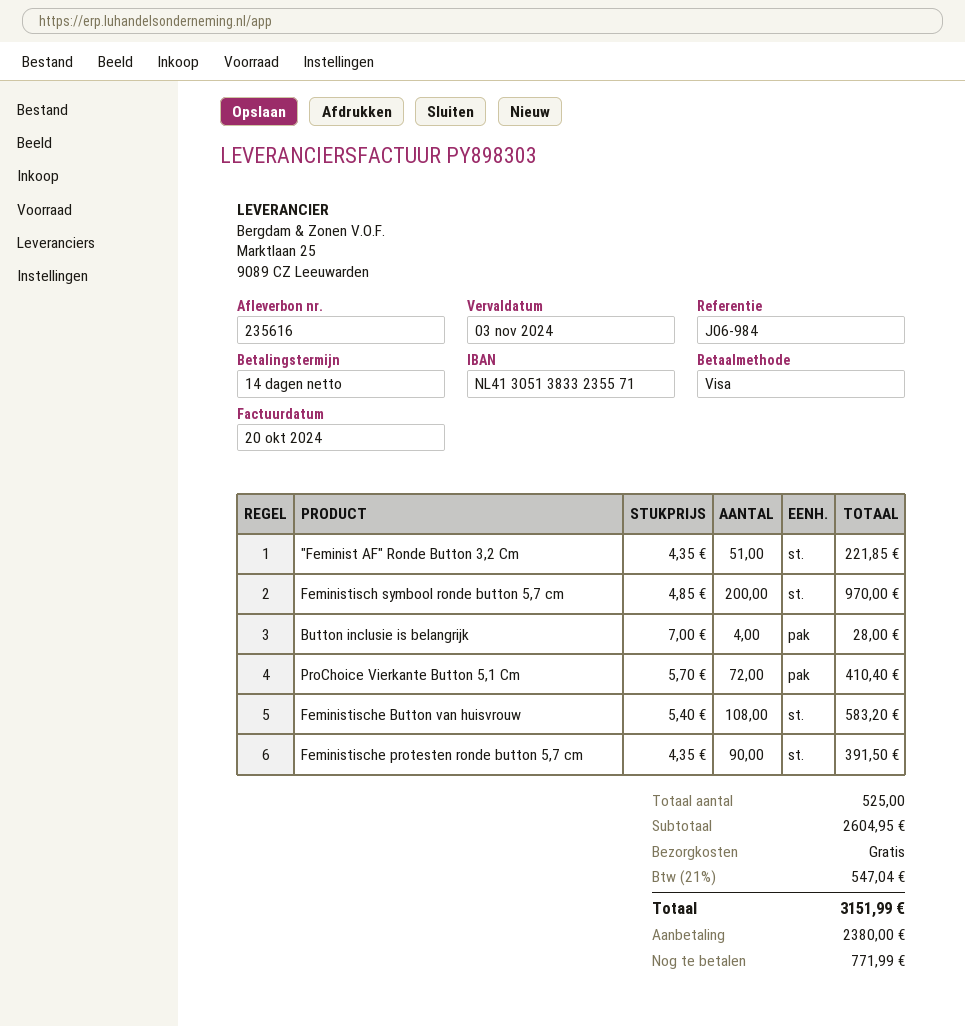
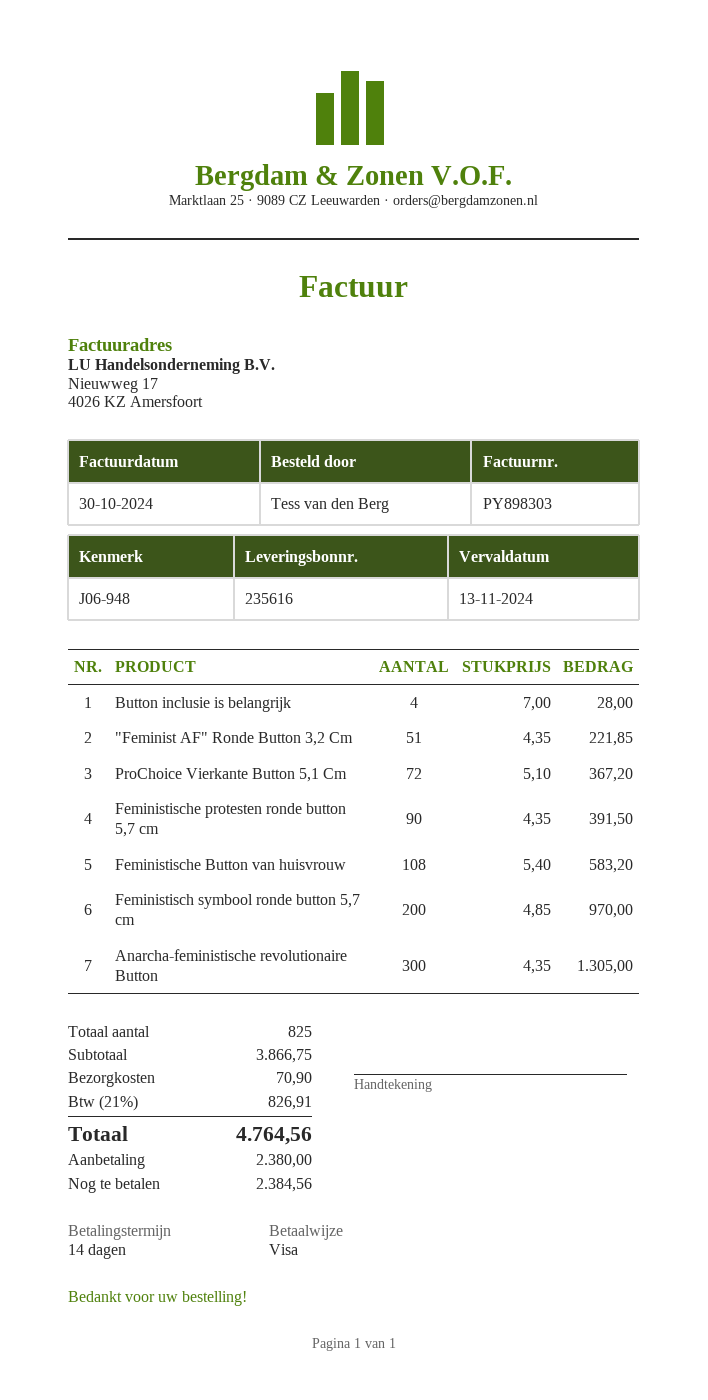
invoice date: 2024-10-20 -> 2024-10-30
due date: 2024-11-03 -> 2024-11-13
reference: J06-984 -> J06-948
ProChoice Vierkante Button 5,1 Cm: 72 x 5.70 = 410.40 -> 72 x 5.10 = 367.20
Anarcha-feministische revolutionaire Button: none -> 300 x 4.35 = 1305.00
total quantity: 525 -> 825
subtotal: 2604.95 -> 3866.75
shipping: 0.00 -> 70.90
tax: 21% = 547.04 -> 21% = 826.91
total: 3151.99 -> 4764.56
balance: 771.99 -> 2384.56

